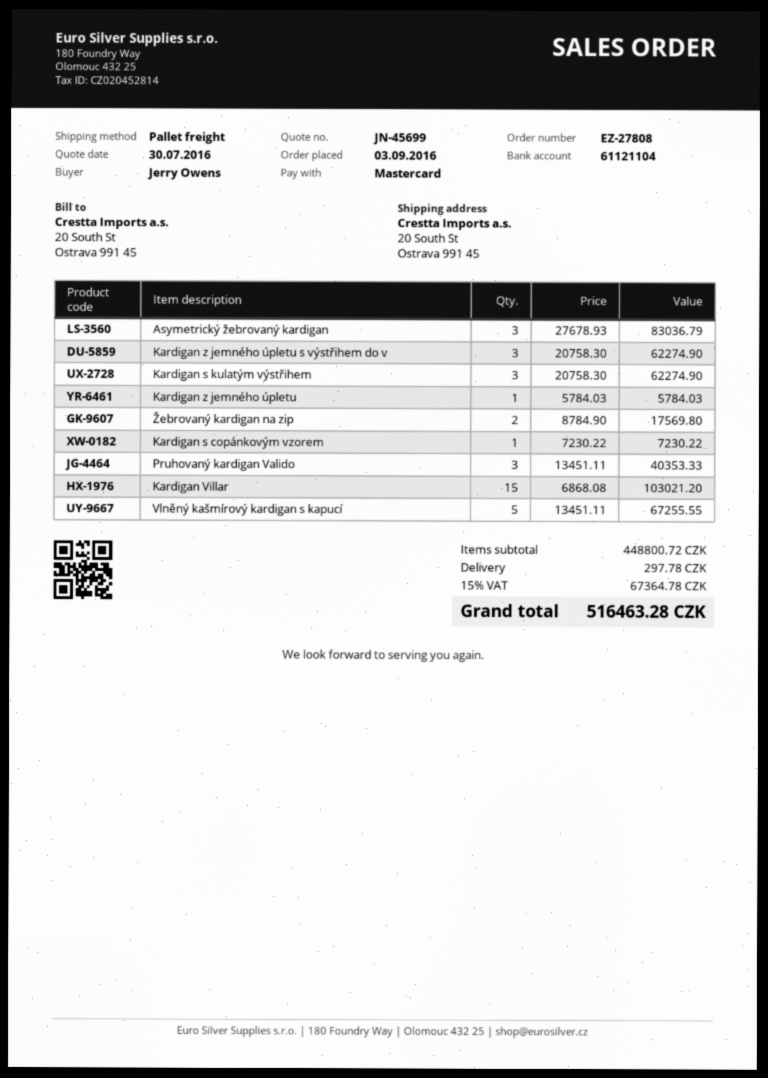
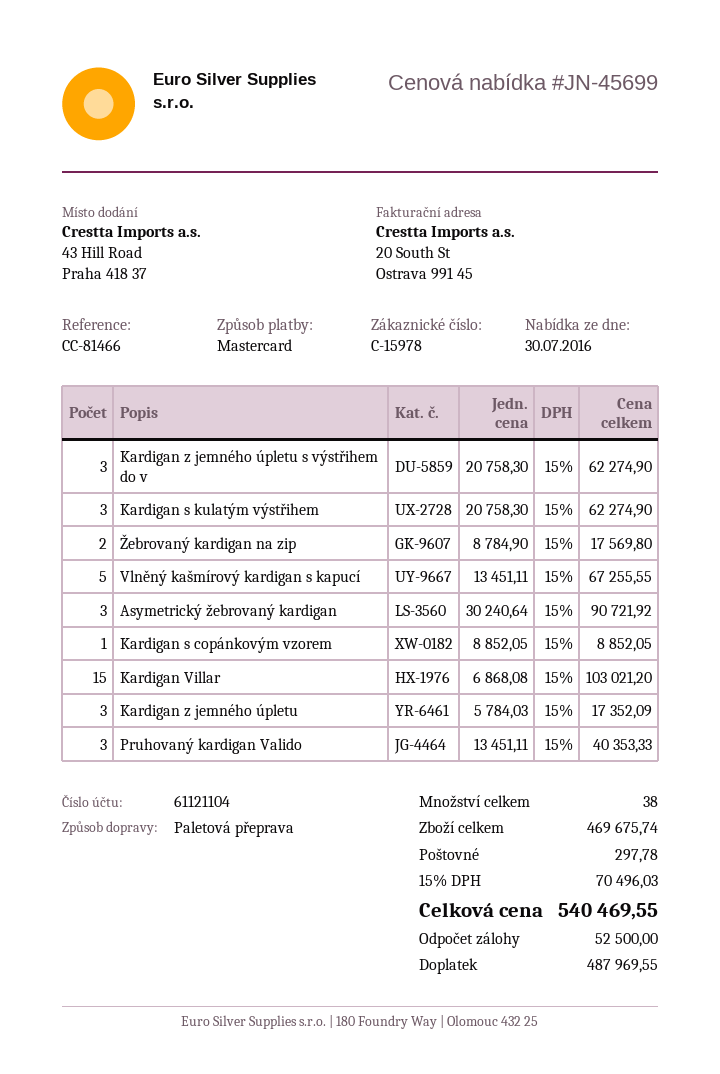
ship to: 20 South St, Ostrava 991 45 -> 43 Hill Road, Praha 418 37
Asymetrický žebrovaný kardigan: 3 x 27678.93 = 83036.79 -> 3 x 30240.64 = 90721.92
Kardigan z jemného úpletu: 1 x 5784.03 = 5784.03 -> 3 x 5784.03 = 17352.09
Kardigan s copánkovým vzorem: 1 x 7230.22 = 7230.22 -> 1 x 8852.05 = 8852.05
subtotal: 448800.72 -> 469675.74
tax: 15% = 67364.78 -> 15% = 70496.03
total: 516463.28 -> 540469.55

